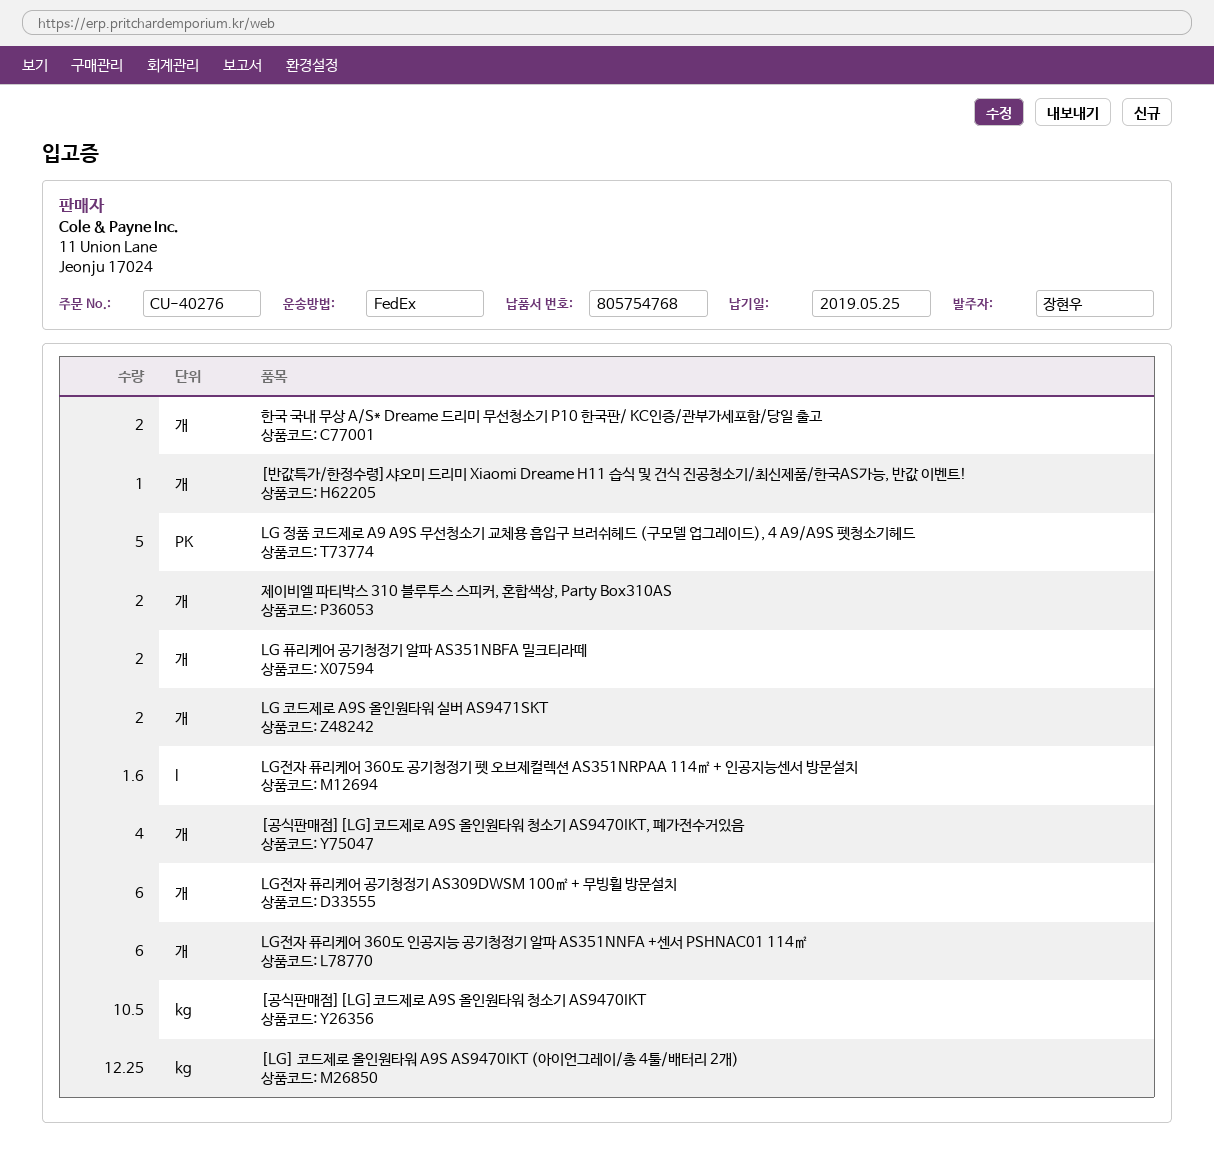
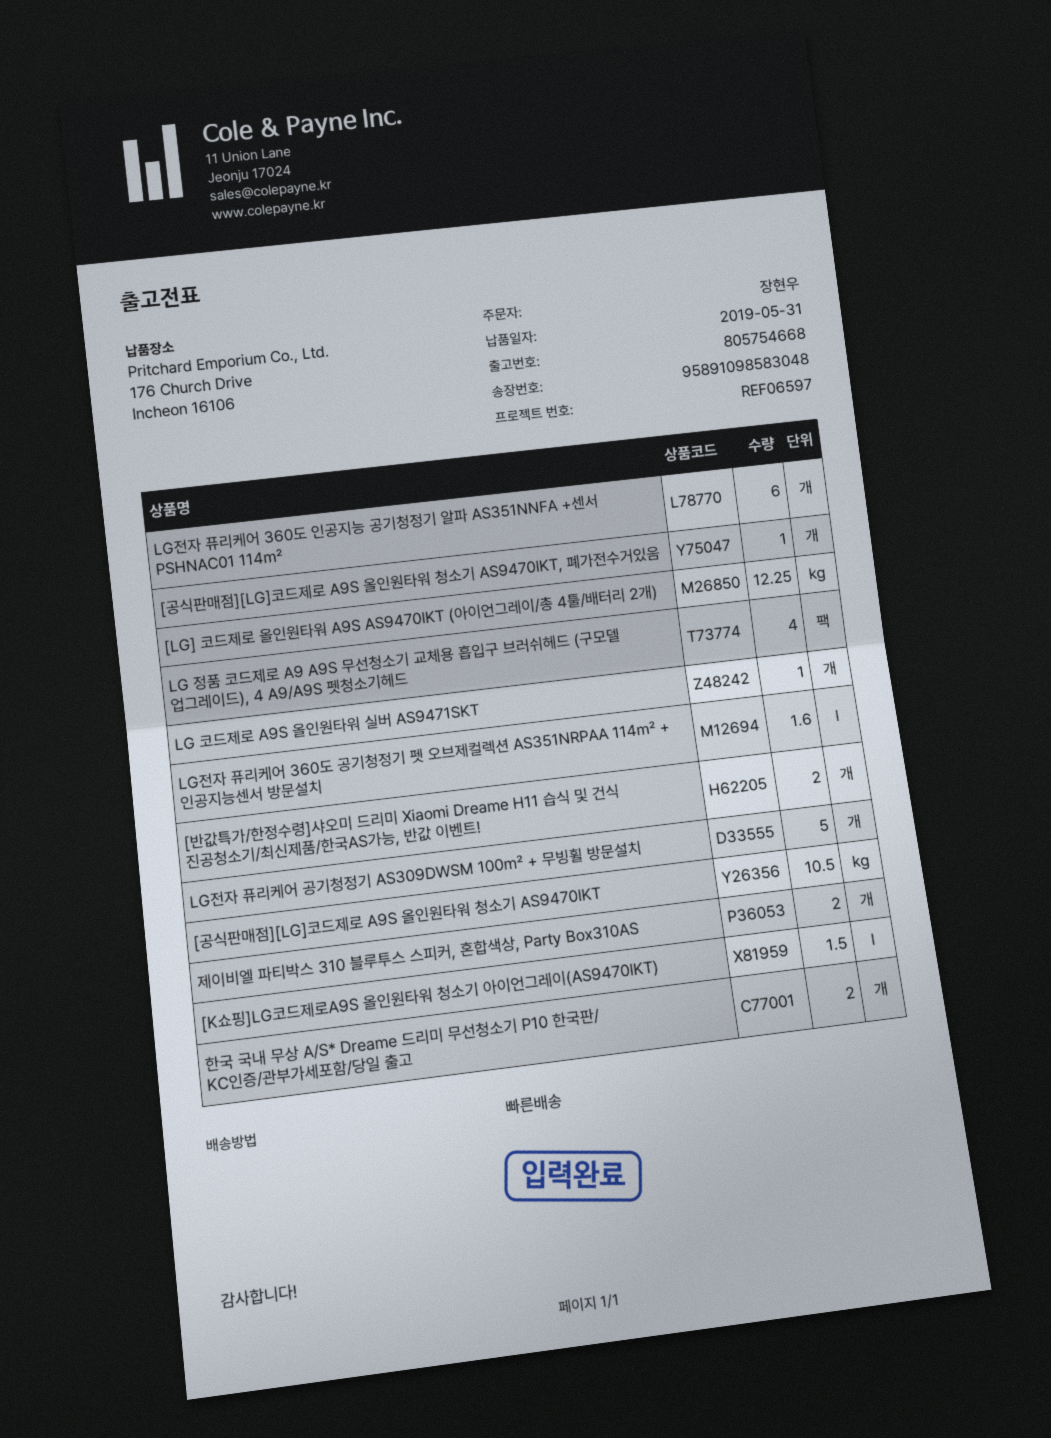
delivery note number: 805754768 -> 805754668
delivery date: 2019-05-25 -> 2019-05-31
shipping method: FedEx -> express
[반값특가/한정수령]샤오미 드리미 Xiaomi Dreame H11 습식 및 건식 진공청소기/최신제품/한국AS가능, 반값 이벤트!: 1 -> 2
LG 정품 코드제로 A9 A9S 무선청소기 교체용 흡입구 브러쉬헤드 (구모델 업그레이드), 4 A9/A9S 펫청소기헤드: 5 -> 4
LG 퓨리케어 공기청정기 알파 AS351NBFA 밀크티라떼: 2 -> none
LG 코드제로 A9S 올인원타워 실버 AS9471SKT: 2 -> 1
[공식판매점][LG]코드제로 A9S 올인원타워 청소기 AS9470IKT, 폐가전수거있음: 4 -> 1
LG전자 퓨리케어 공기청정기 AS309DWSM 100㎡ + 무빙휠 방문설치: 6 -> 5
[K쇼핑]LG코드제로A9S 올인원타워 청소기 아이언그레이(AS9470IKT): none -> 1.5

